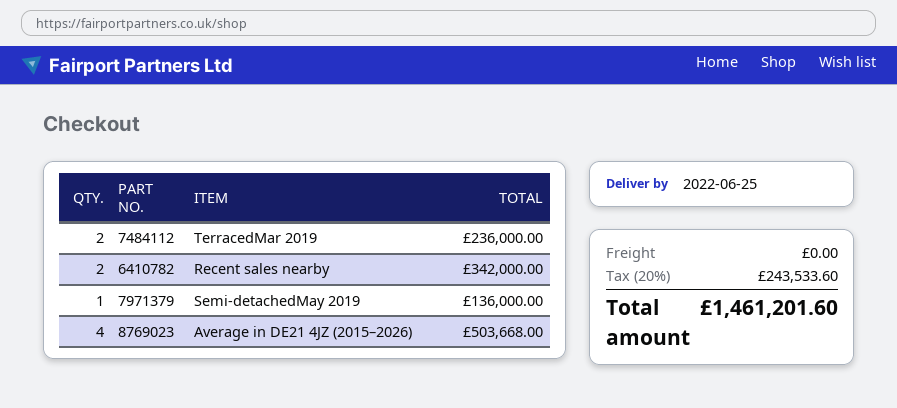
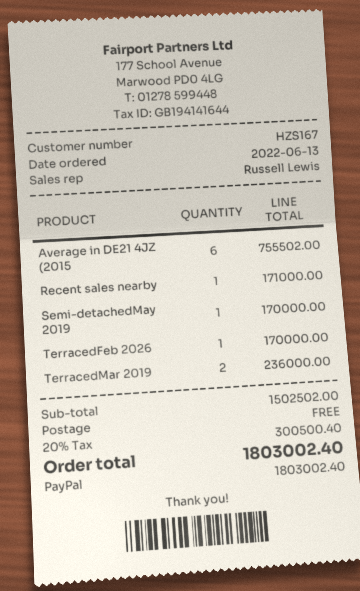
Recent sales nearby: 2 for 342000.00 -> 1 for 171000.00
Semi-detachedMay 2019: 1 for 136000.00 -> 1 for 170000.00
Average in DE21 4JZ (2015–2026): 4 for 503668.00 -> 6 for 755502.00
TerracedFeb 2026: none -> 1 for 170000.00
tax: 20% = 243533.60 -> 20% = 300500.40
total: 1461201.60 -> 1803002.40

